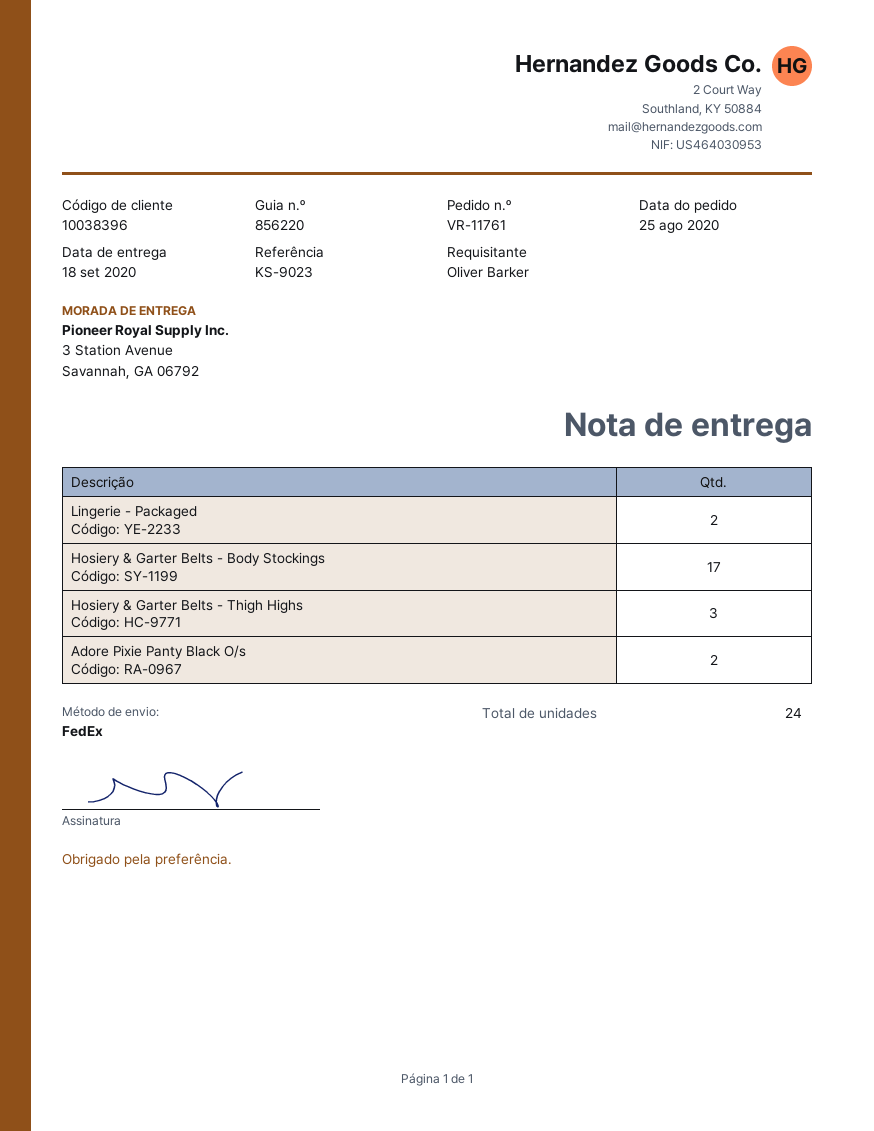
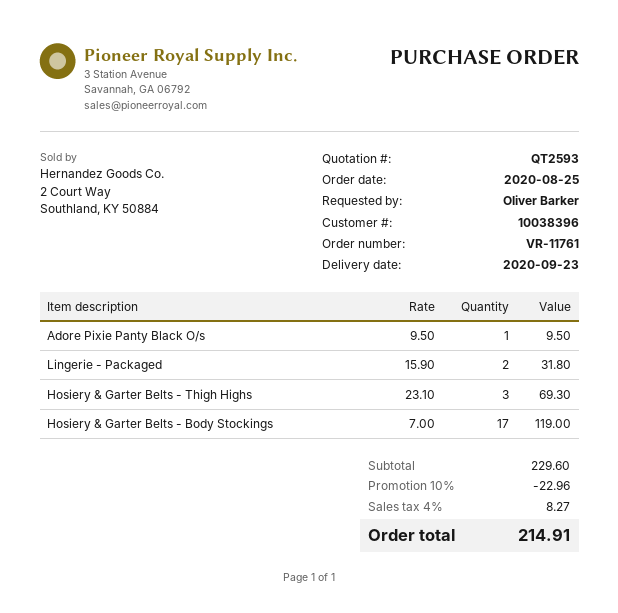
delivery date: 2020-09-18 -> 2020-09-23
Adore Pixie Panty Black O/s: 2 -> 1

